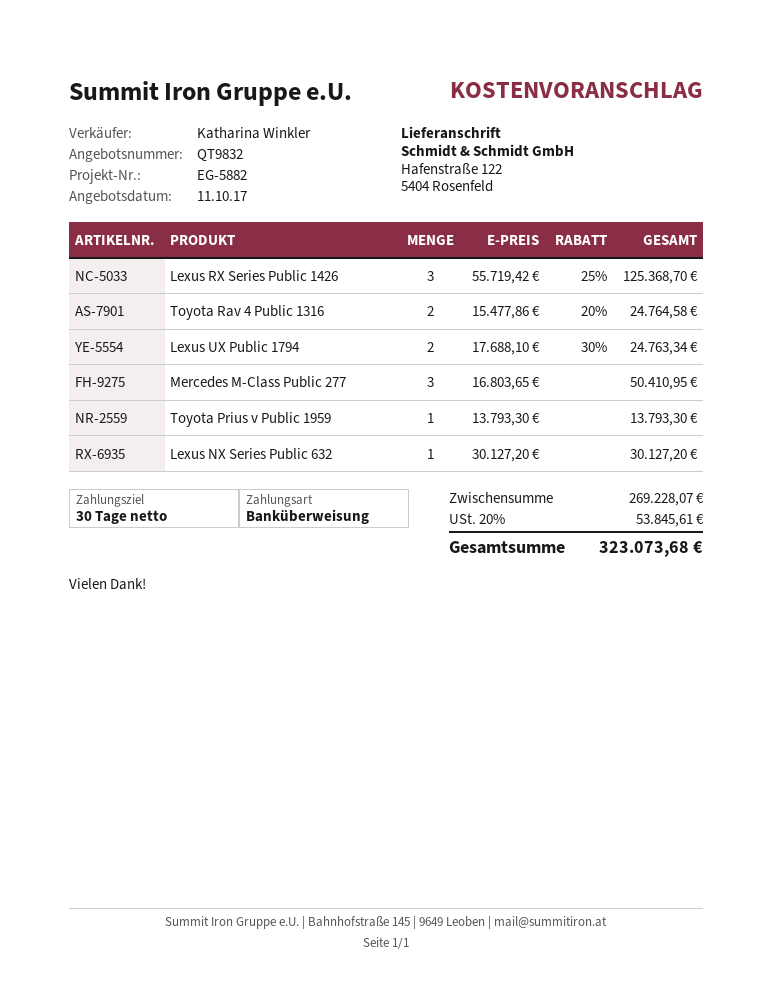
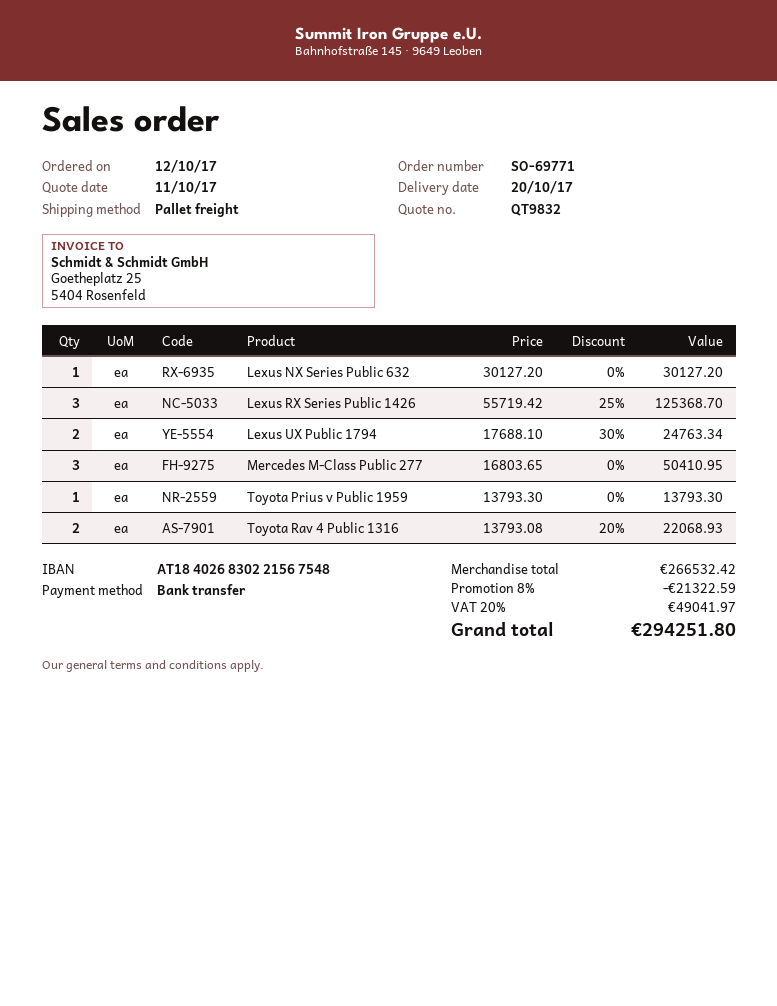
Toyota Rav 4 Public 1316: 2 x 15477.86 - 20% = 24764.58 -> 2 x 13793.08 - 20% = 22068.93
subtotal: 269228.07 -> 266532.42
discount: none -> 8% = 21322.59
tax: 20% = 53845.61 -> 20% = 49041.97
total: 323073.68 -> 294251.80

